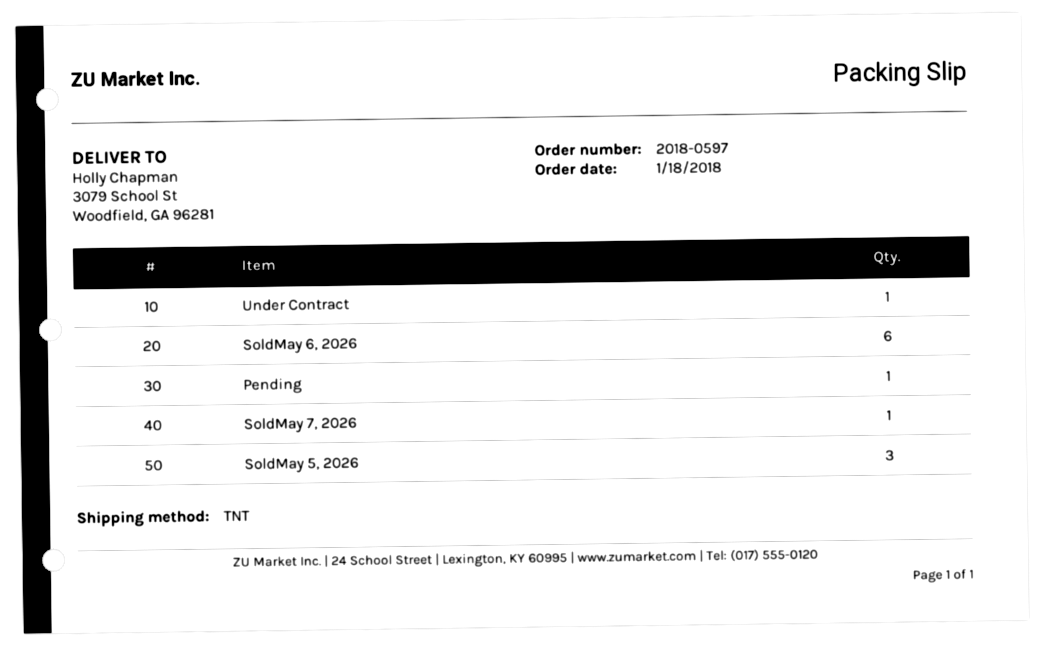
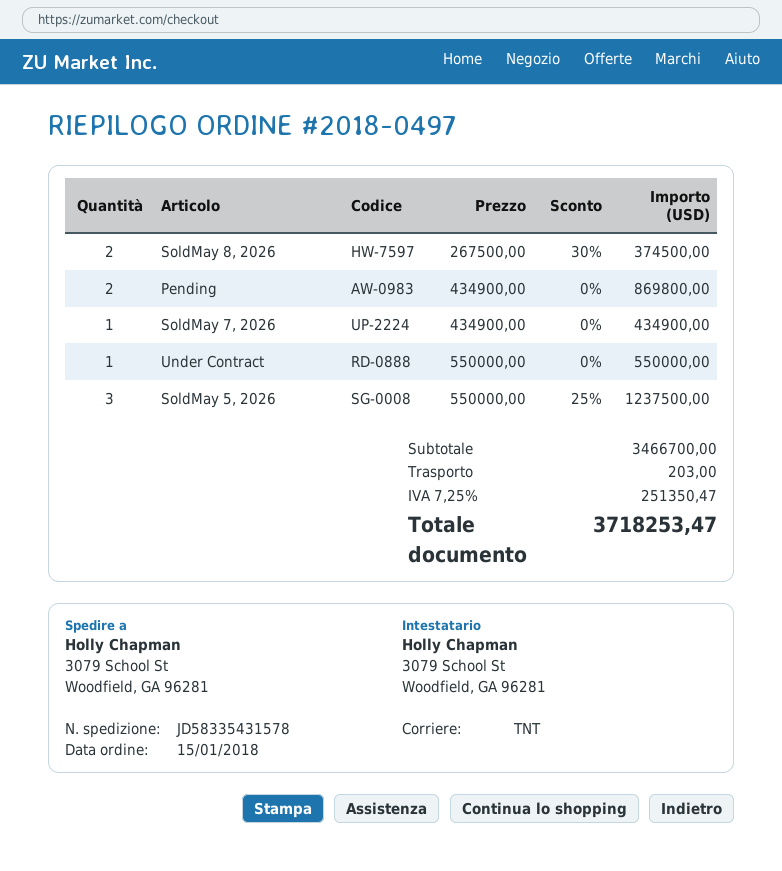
order number: 2018-0597 -> 2018-0497
order date: 2018-01-18 -> 2018-01-15
SoldMay 6, 2026: 6 -> none
Pending: 1 -> 2
SoldMay 8, 2026: none -> 2

